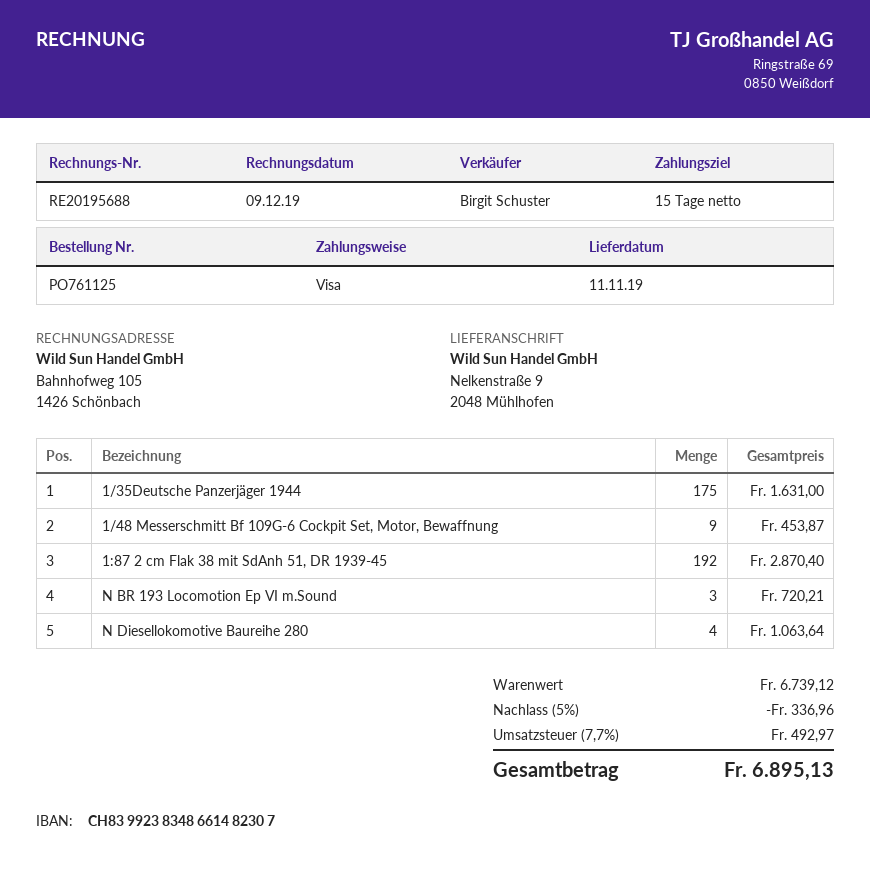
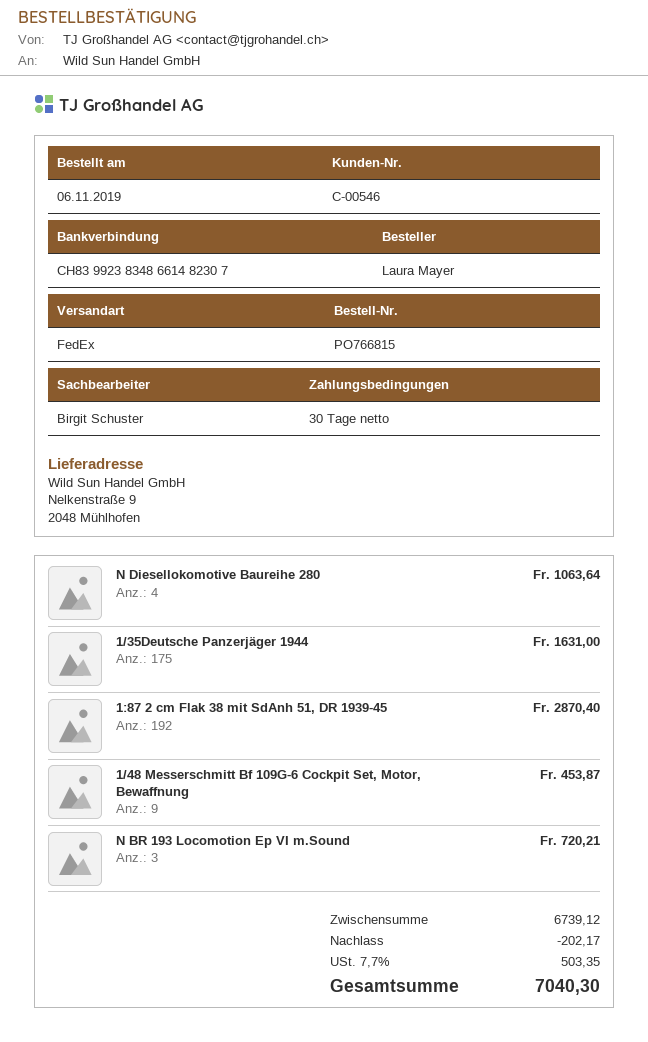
order number: PO761125 -> PO766815
payment terms: 15 days -> 30 days
discount: 336.96 -> 202.17
tax: 7.7% = 492.97 -> 7.7% = 503.35
total: 6895.13 -> 7040.30

